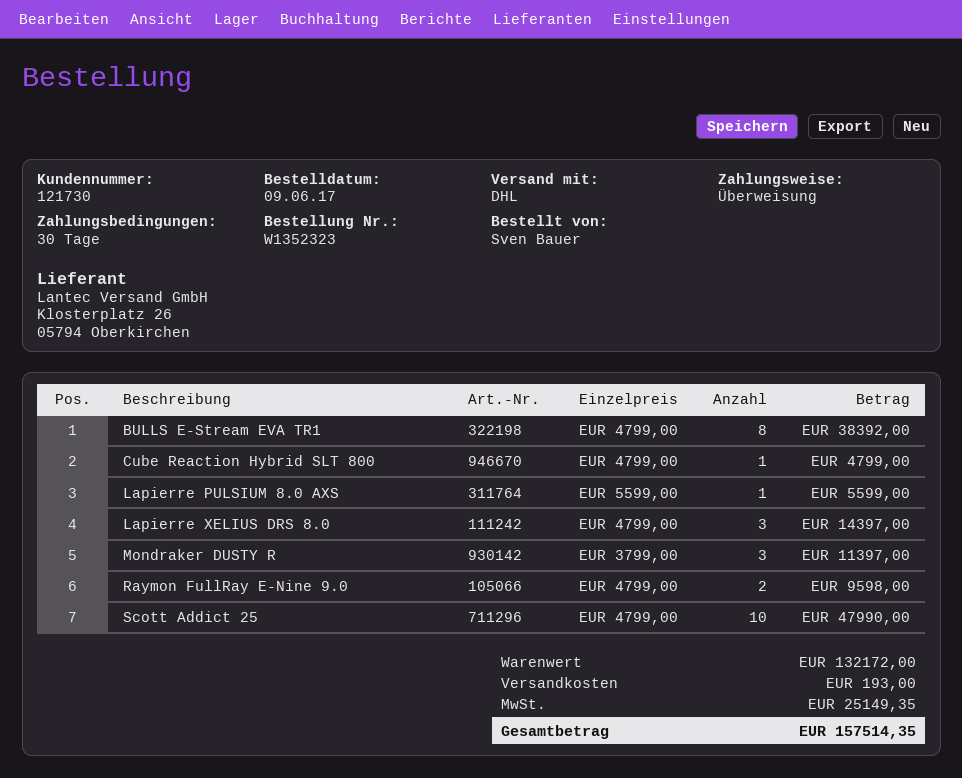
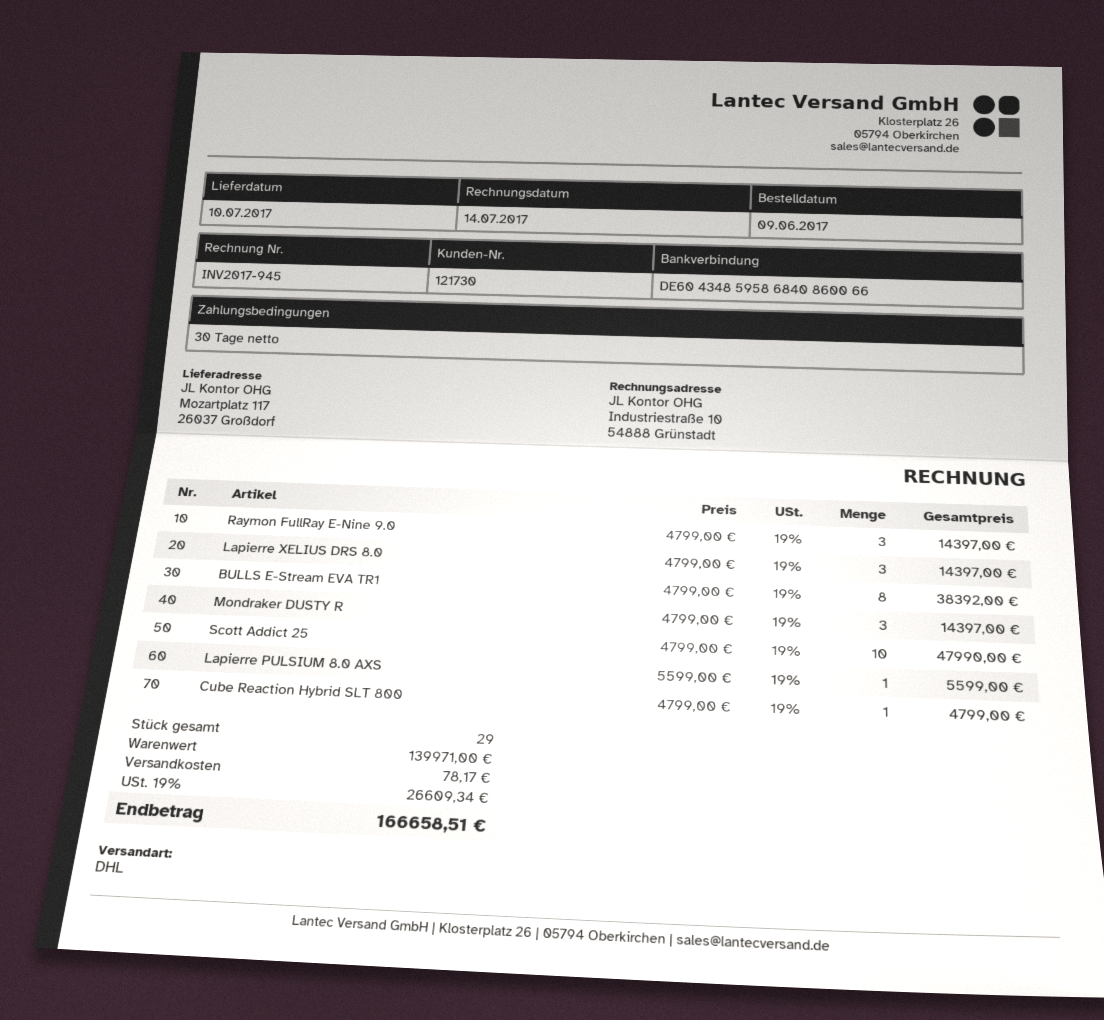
Mondraker DUSTY R: 3 x 3799.00 = 11397.00 -> 3 x 4799.00 = 14397.00
Raymon FullRay E-Nine 9.0: 2 x 4799.00 = 9598.00 -> 3 x 4799.00 = 14397.00
subtotal: 132172.00 -> 139971.00
shipping: 193.00 -> 78.17
tax: 25149.35 -> 26609.34
total: 157514.35 -> 166658.51

